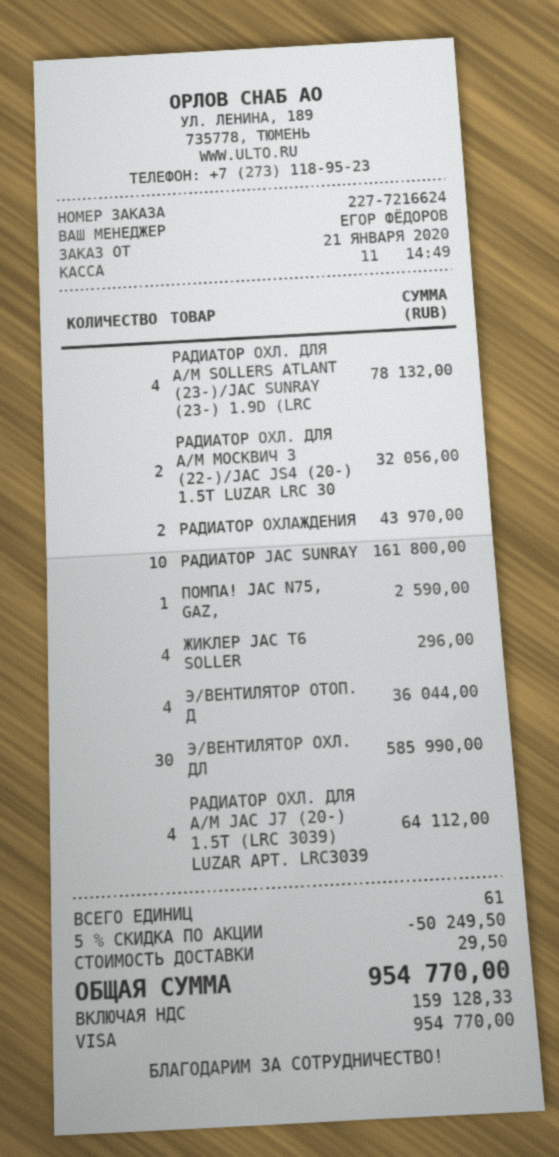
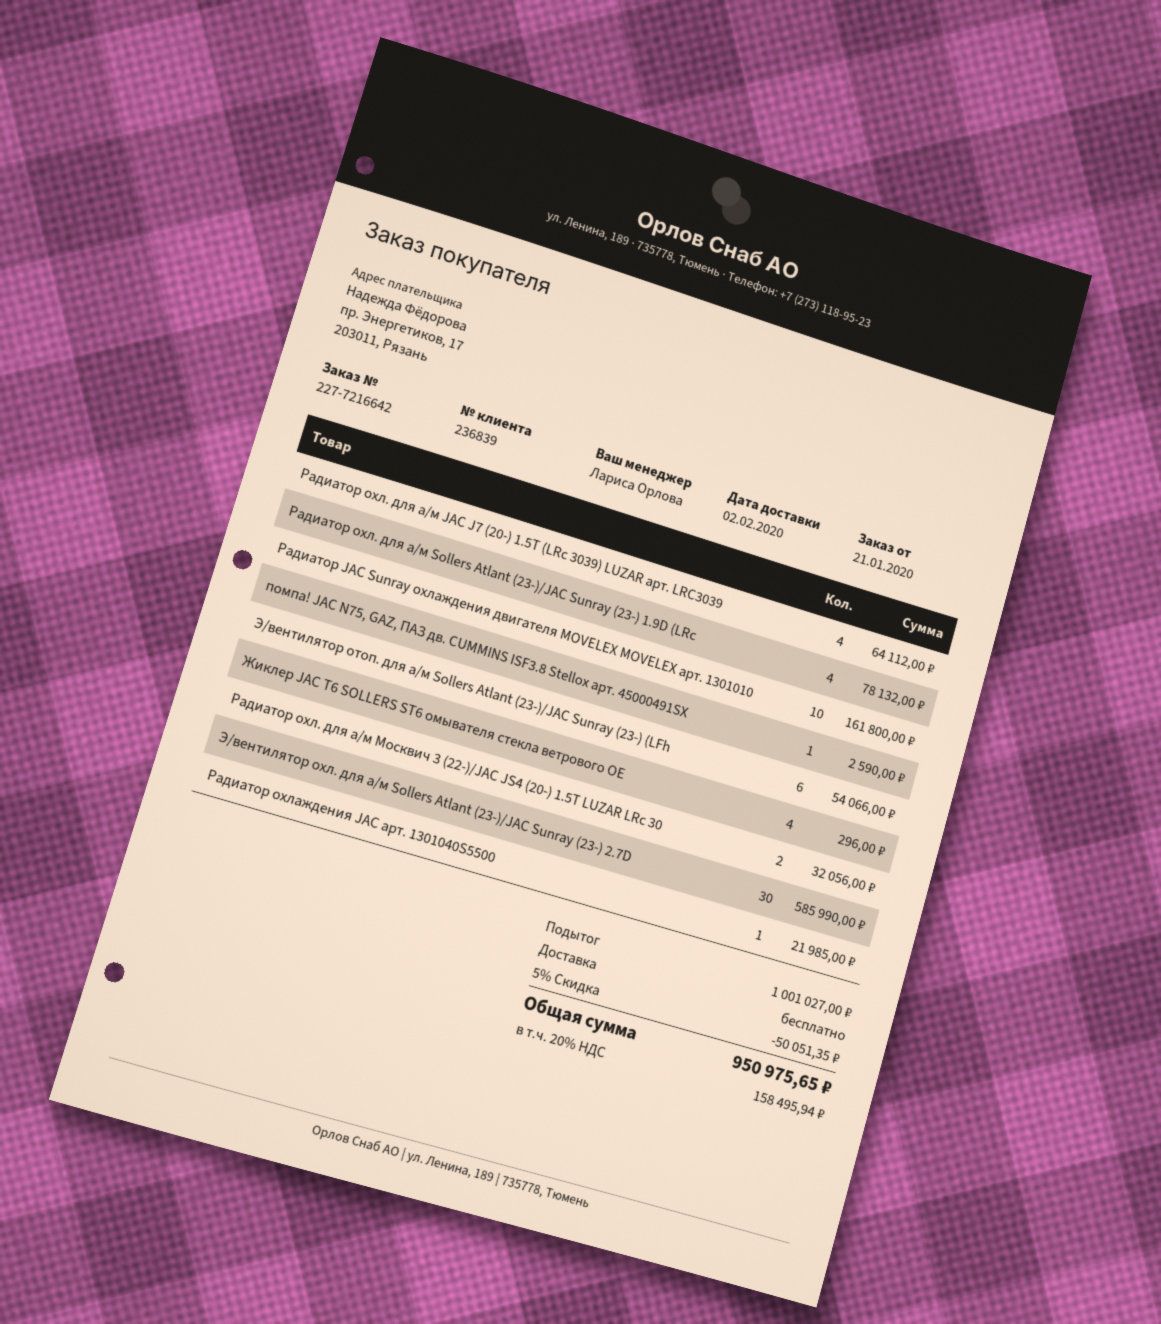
order number: 227-7216624 -> 227-7216642
sales rep: ЕГОР ФЁДОРОВ -> Лариса Орлова
РАДИАТОР ОХЛАЖДЕНИЯ: 2 for 43970.00 -> 1 for 21985.00
Э/ВЕНТИЛЯТОР ОТОП. Д: 4 for 36044.00 -> 6 for 54066.00
discount: 5% = 50249.50 -> 5% = 50051.35
shipping: 29.50 -> 0.00
tax: 159128.33 -> 158495.94
total: 954770.00 -> 950975.65

